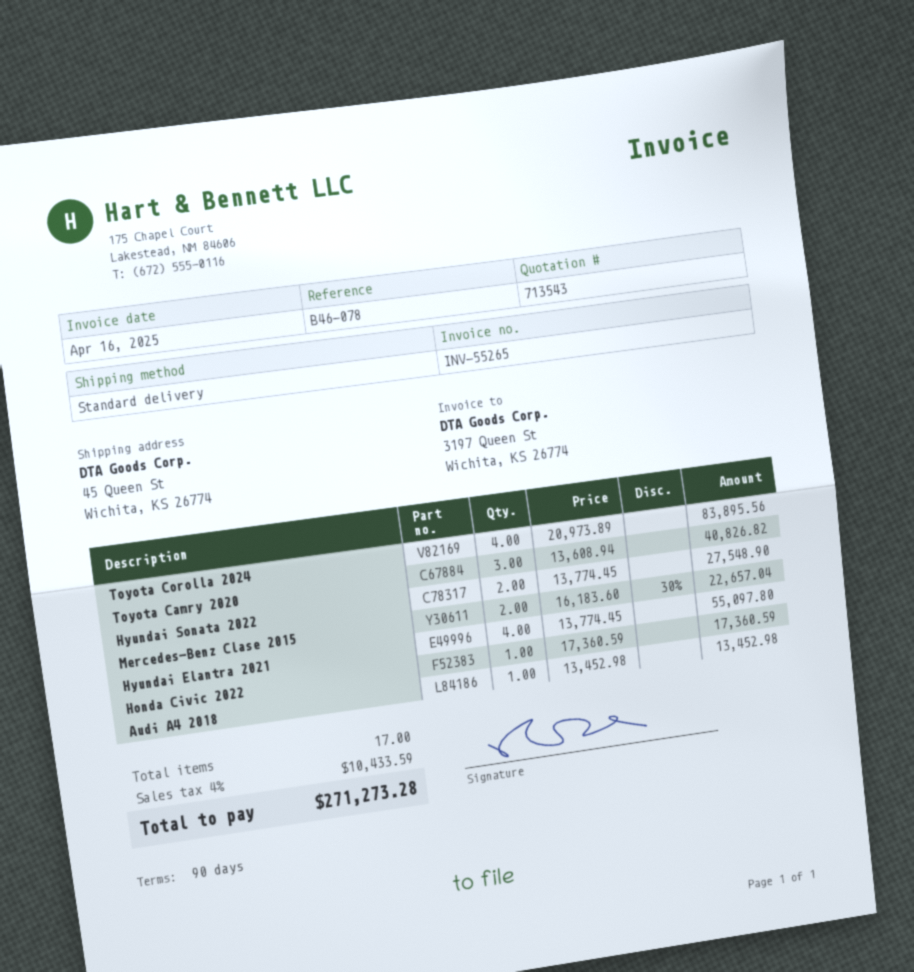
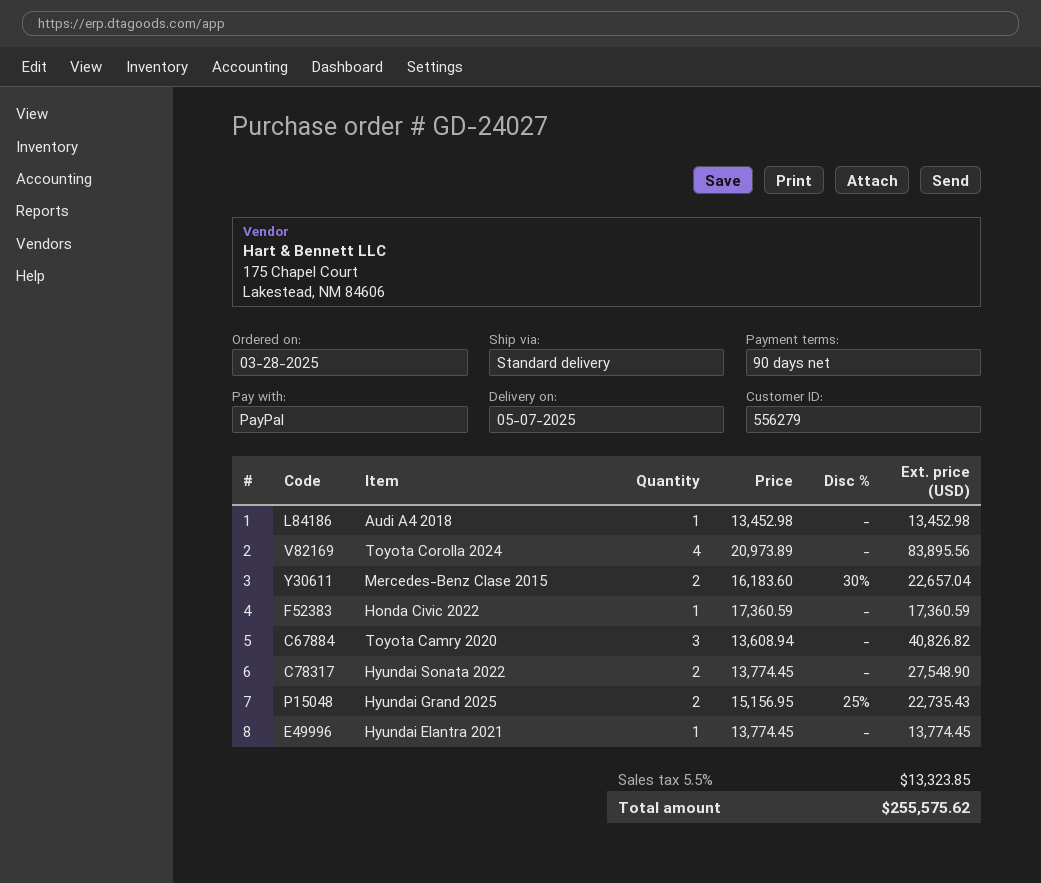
Hyundai Elantra 2021: 4 x 13774.45 = 55097.80 -> 1 x 13774.45 = 13774.45
Hyundai Grand 2025: none -> 2 x 15156.95 - 25% = 22735.43
tax: 4% = 10433.59 -> 5.5% = 13323.85
total: 271273.28 -> 255575.62

